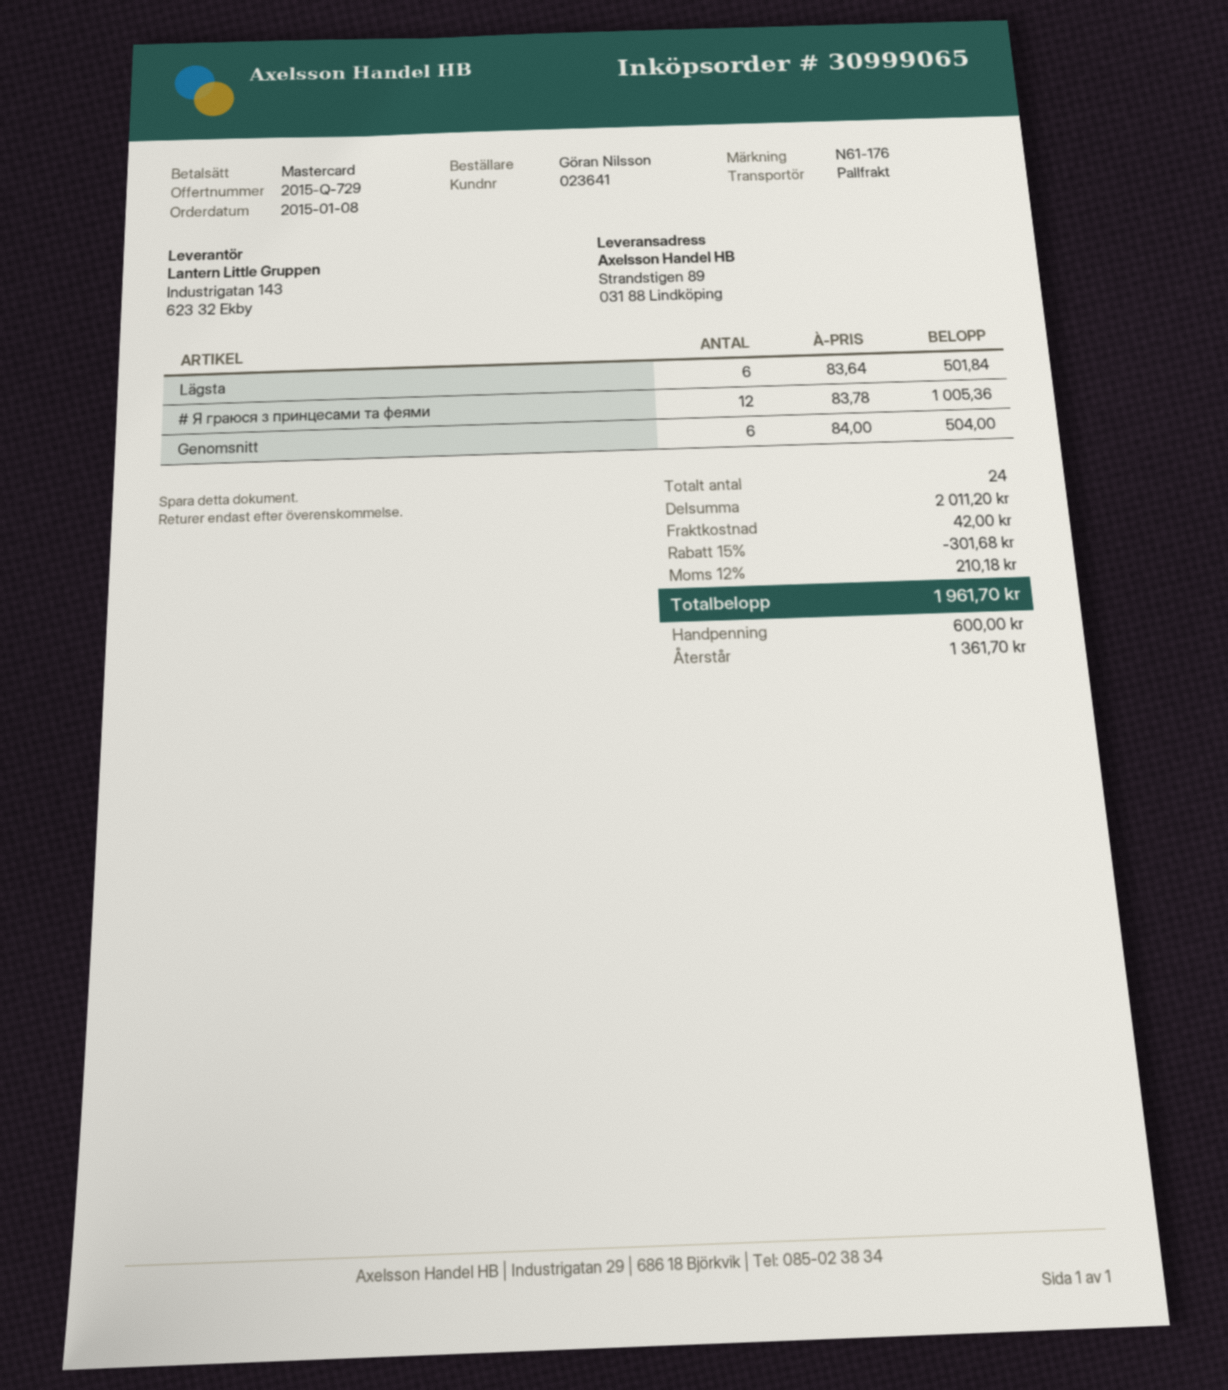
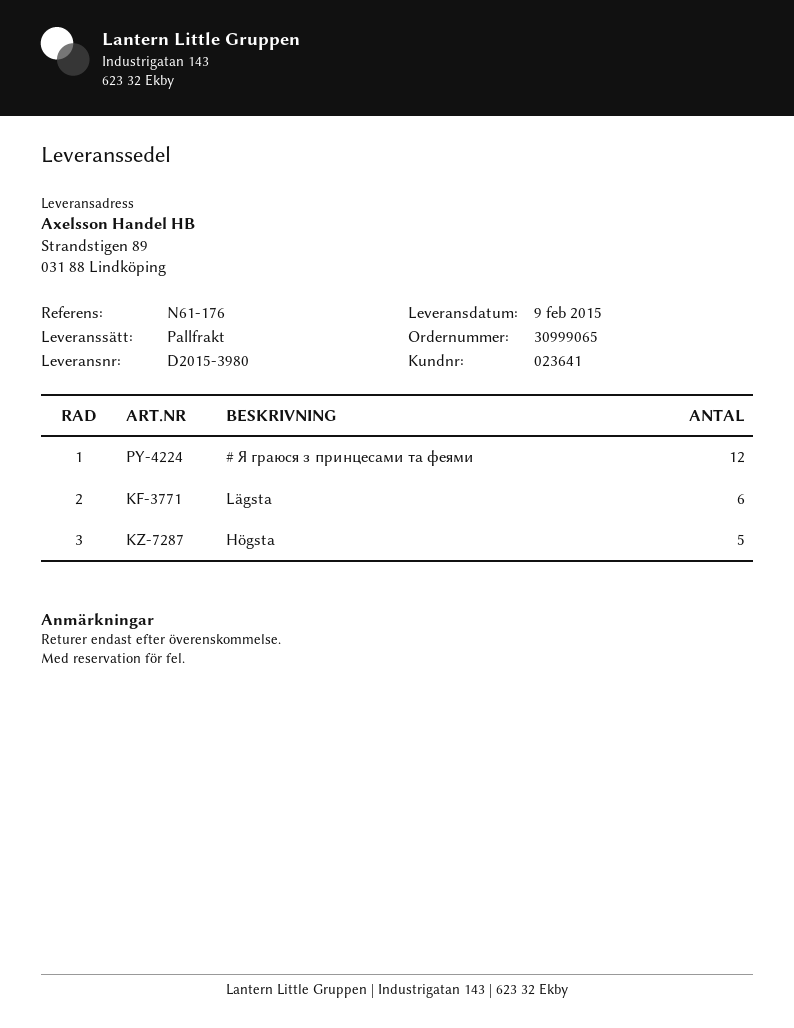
Genomsnitt: 6 -> none
Högsta: none -> 5

